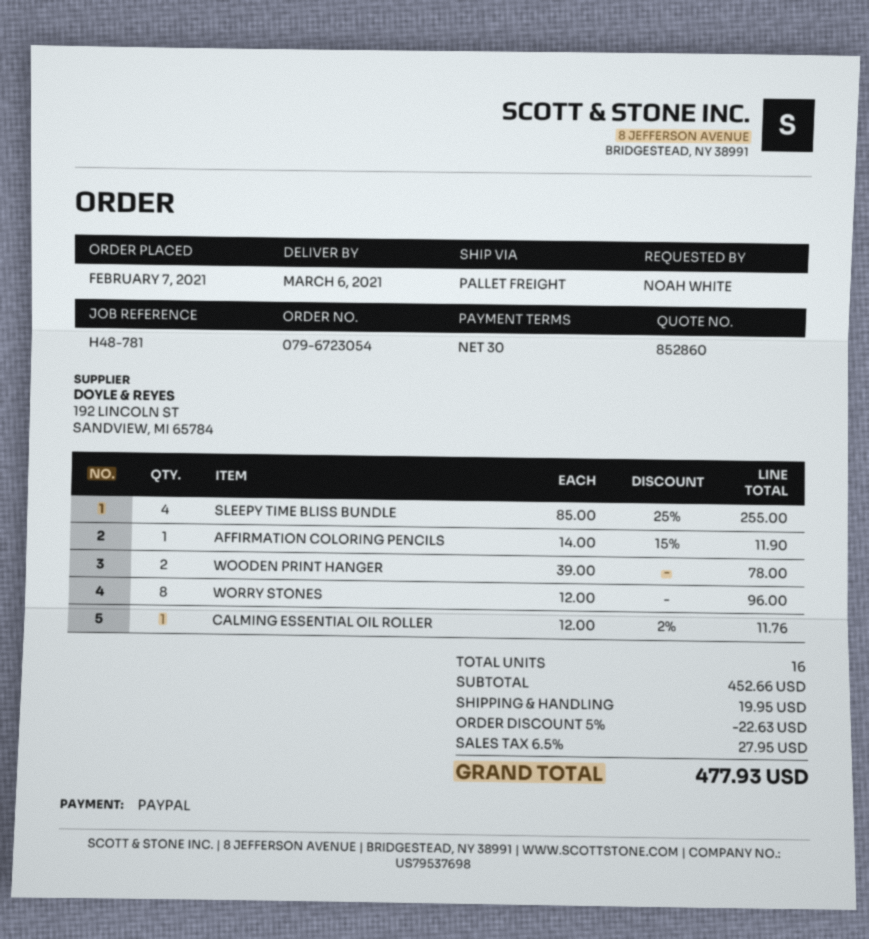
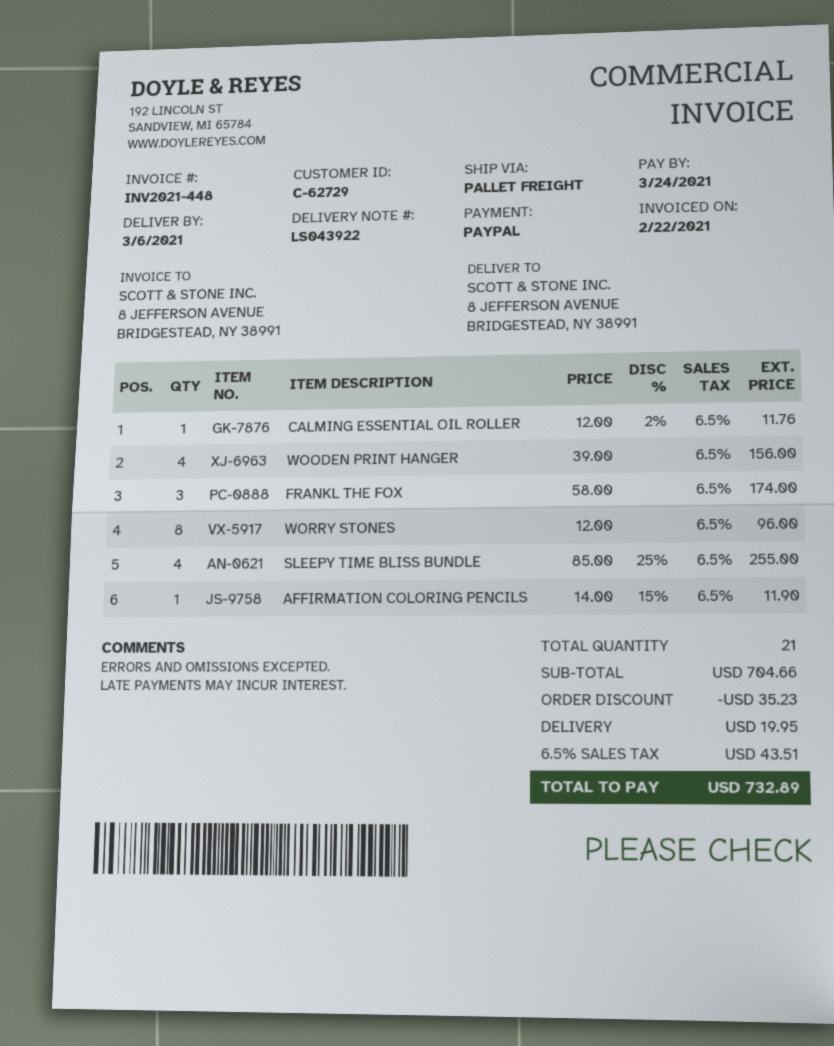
WOODEN PRINT HANGER: 2 x 39.00 = 78.00 -> 4 x 39.00 = 156.00
FRANKL THE FOX: none -> 3 x 58.00 = 174.00
total quantity: 16 -> 21
subtotal: 452.66 -> 704.66
discount: 22.63 -> 35.23
tax: 6.5% = 27.95 -> 6.5% = 43.51
total: 477.93 -> 732.89

